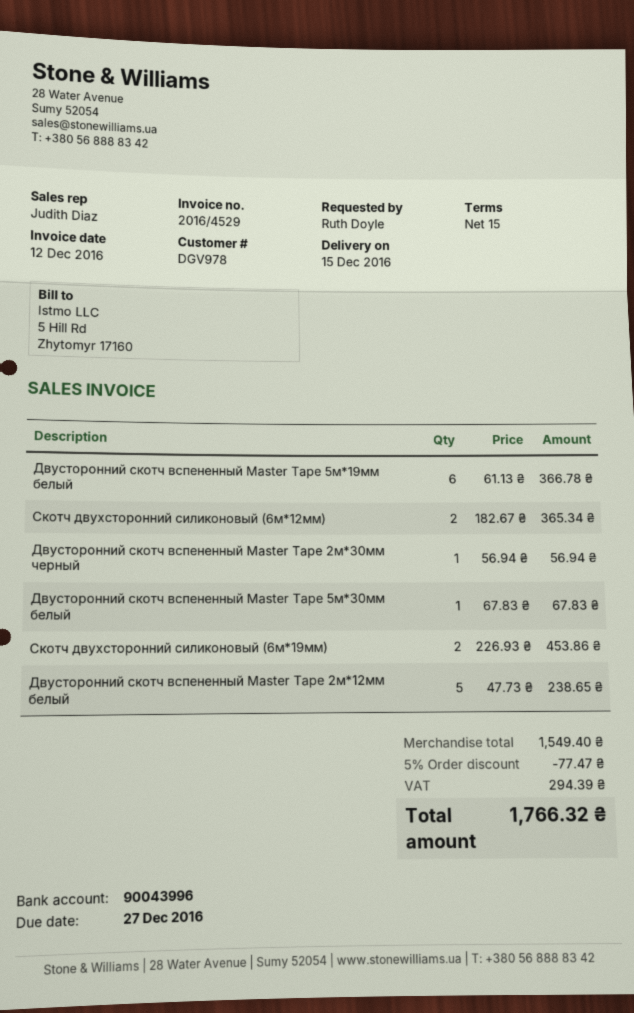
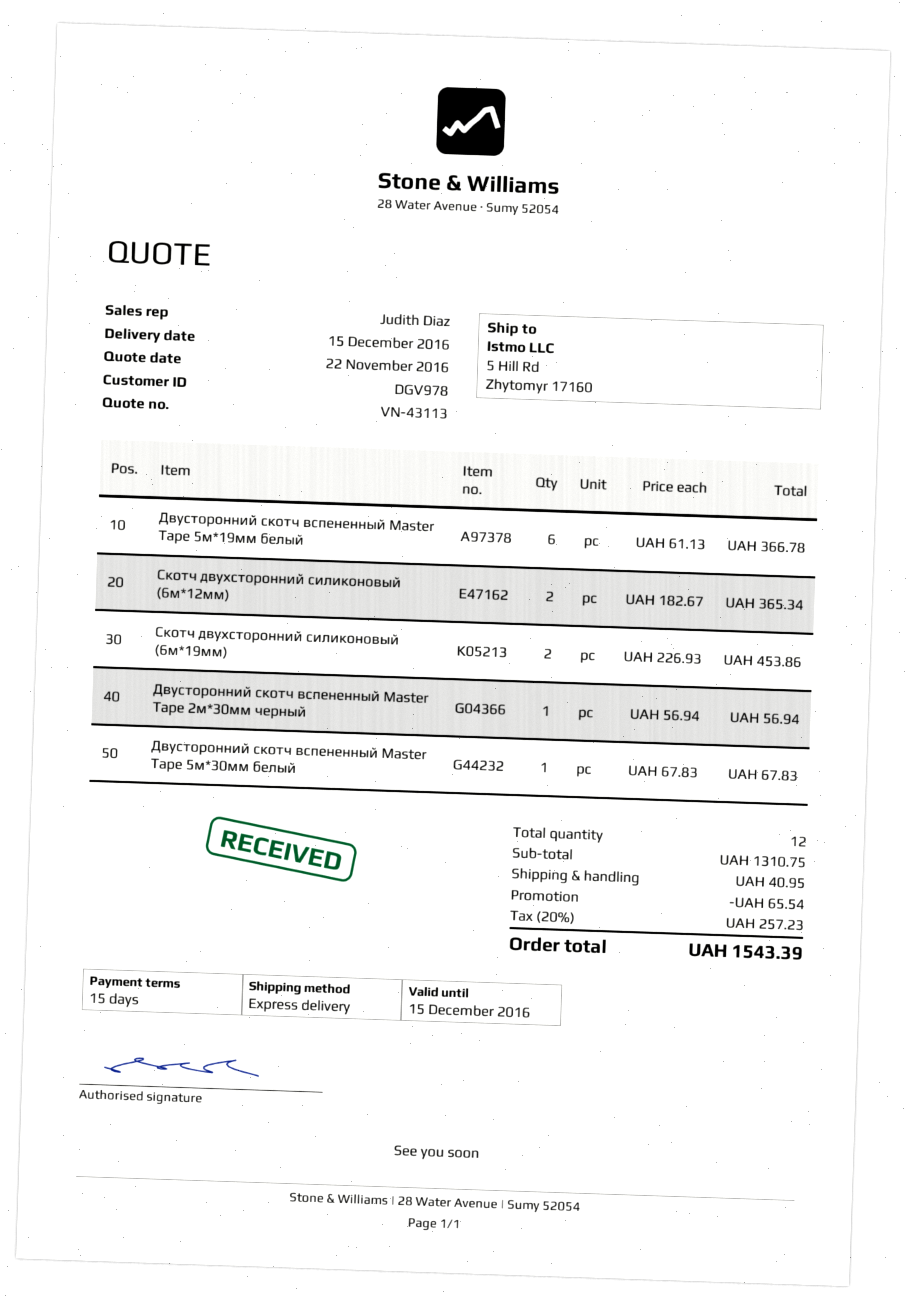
Двусторонний скотч вспененный Master Tape 2м*12мм белый: 5 x 47.73 = 238.65 -> none
subtotal: 1549.40 -> 1310.75
discount: 77.47 -> 65.54
shipping: none -> 40.95
tax: 294.39 -> 257.23
total: 1766.32 -> 1543.39

